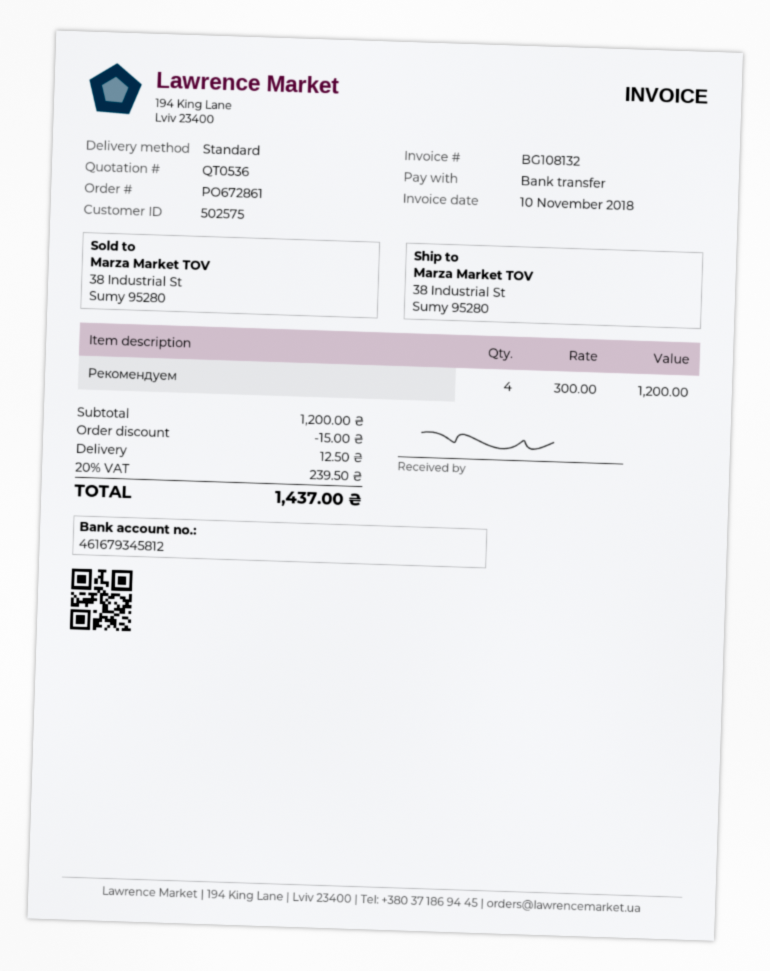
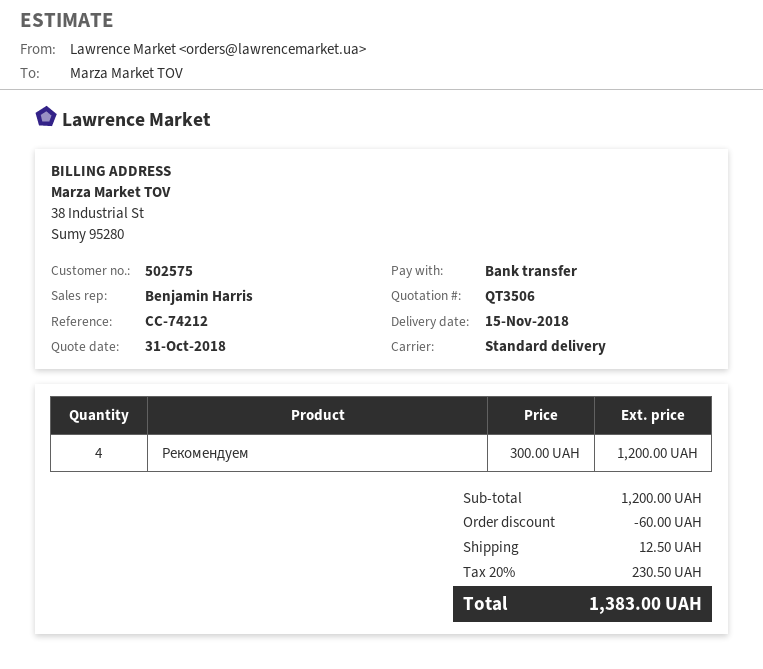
quote number: QT0536 -> QT3506
discount: 15.00 -> 60.00
tax: 20% = 239.50 -> 20% = 230.50
total: 1437.00 -> 1383.00

